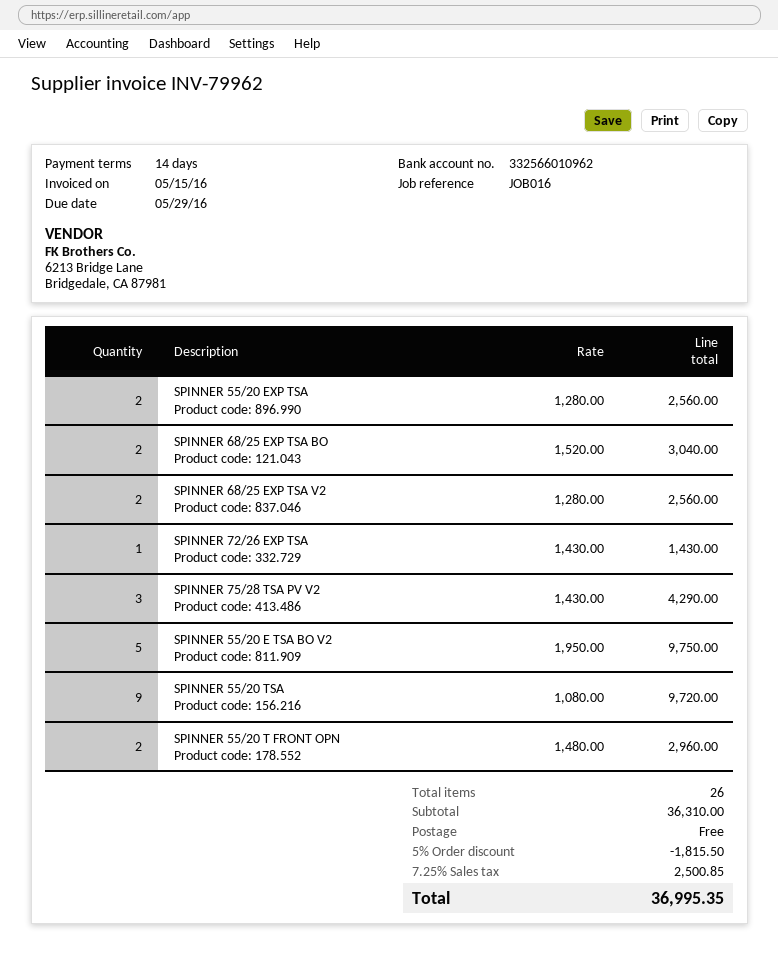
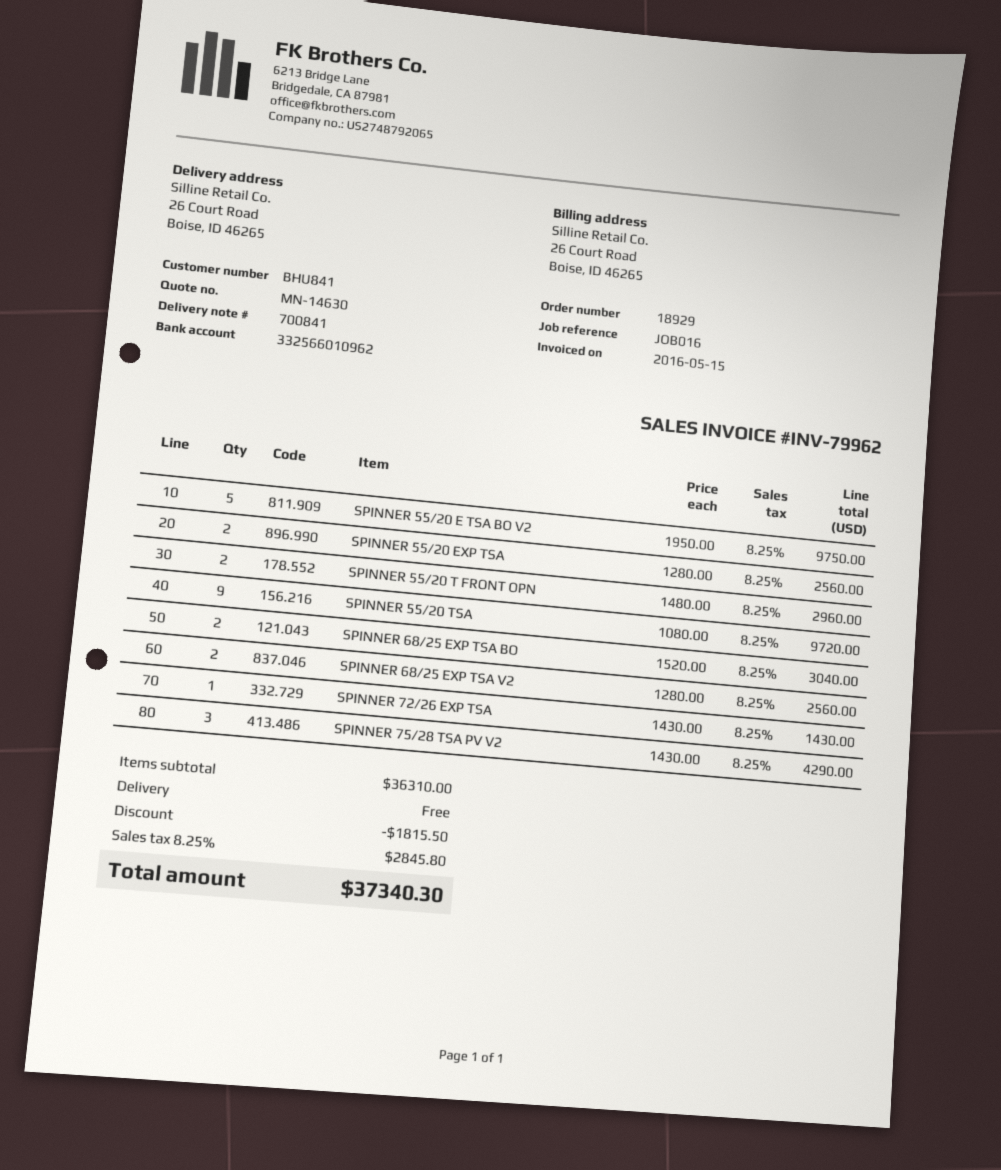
tax: 7.25% = 2500.85 -> 8.25% = 2845.80
total: 36995.35 -> 37340.30

